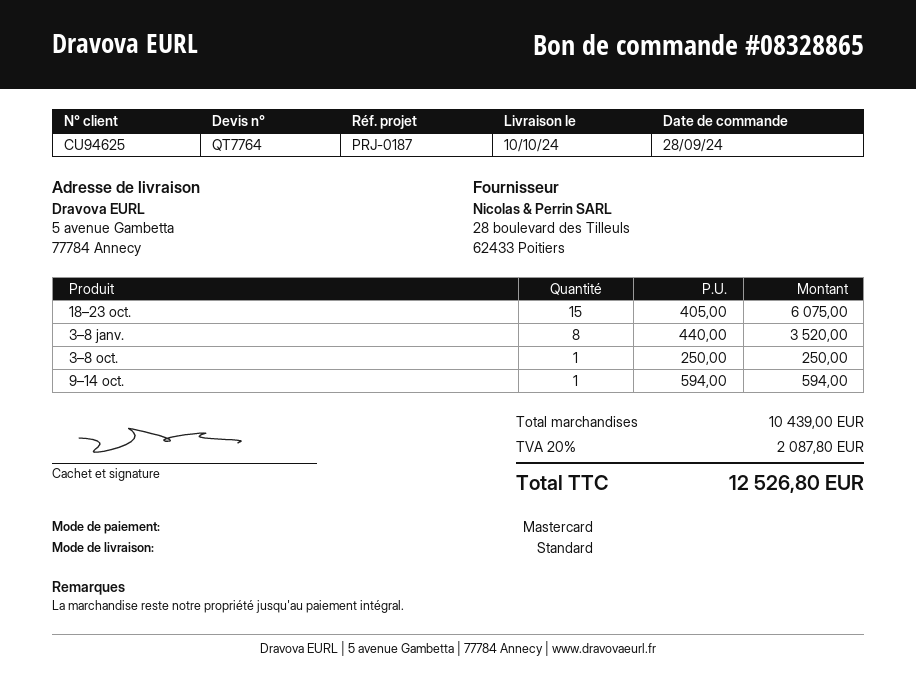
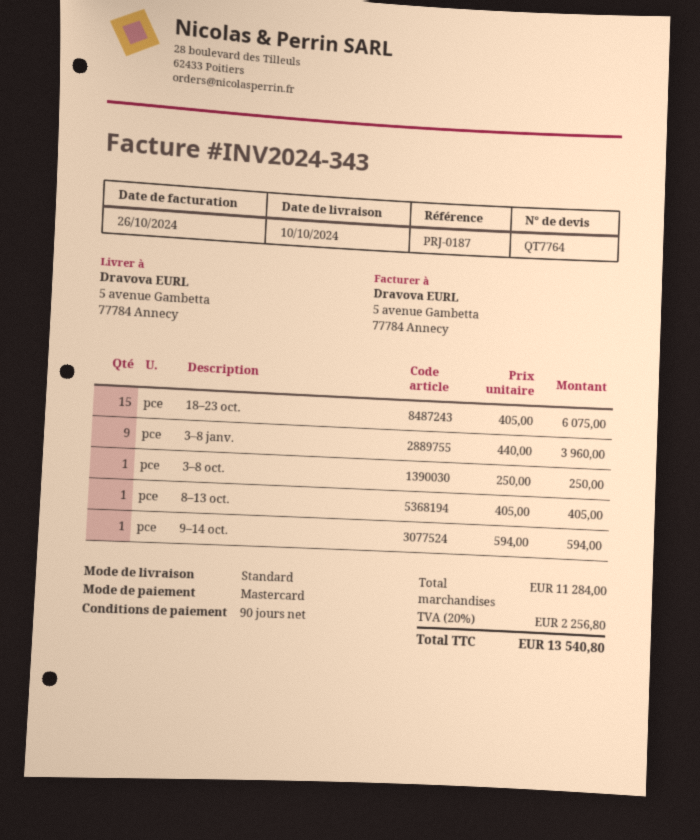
3–8 janv.: 8 x 440.00 = 3520.00 -> 9 x 440.00 = 3960.00
8–13 oct.: none -> 1 x 405.00 = 405.00
subtotal: 10439.00 -> 11284.00
tax: 20% = 2087.80 -> 20% = 2256.80
total: 12526.80 -> 13540.80

